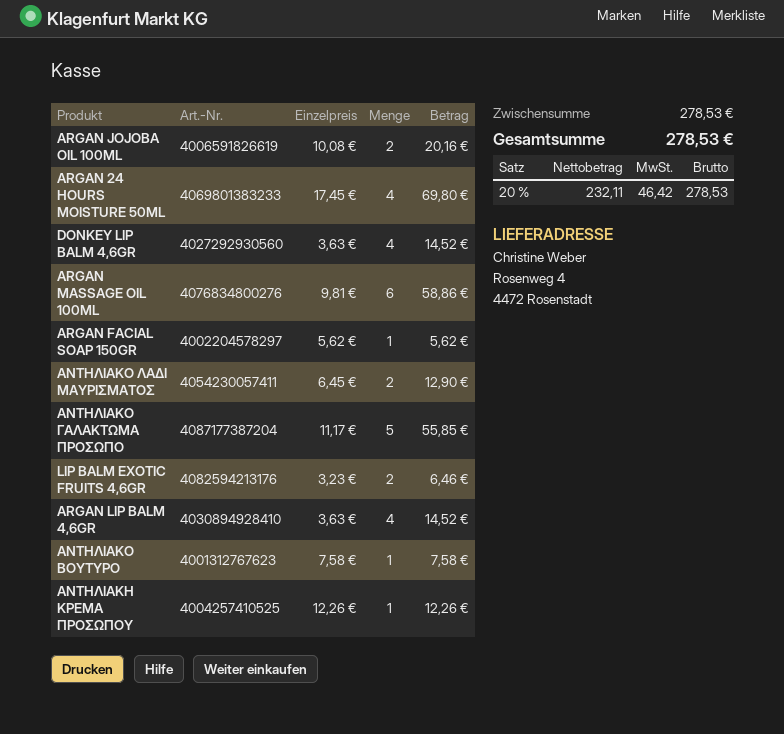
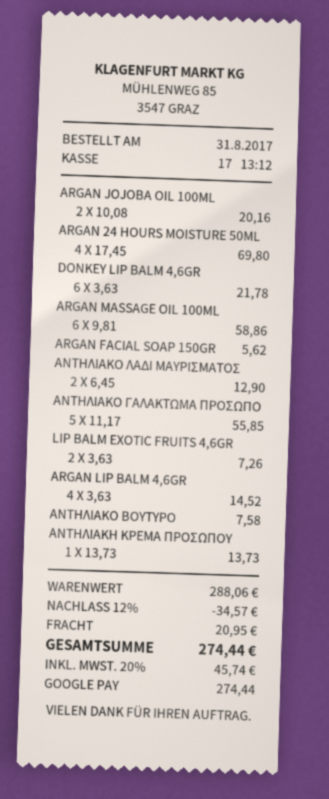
DONKEY LIP BALM 4,6GR: 4 x 3.63 = 14.52 -> 6 x 3.63 = 21.78
LIP BALM EXOTIC FRUITS 4,6GR: 2 x 3.23 = 6.46 -> 2 x 3.63 = 7.26
ΑΝΤHΛΙΑΚΗ ΚΡΕΜΑ ΠΡΟΣΩΠΟΥ: 1 x 12.26 = 12.26 -> 1 x 13.73 = 13.73
subtotal: 278.53 -> 288.06
discount: none -> 12% = 34.57
shipping: none -> 20.95
tax: 20% = 46.42 -> 20% = 45.74
total: 278.53 -> 274.44

